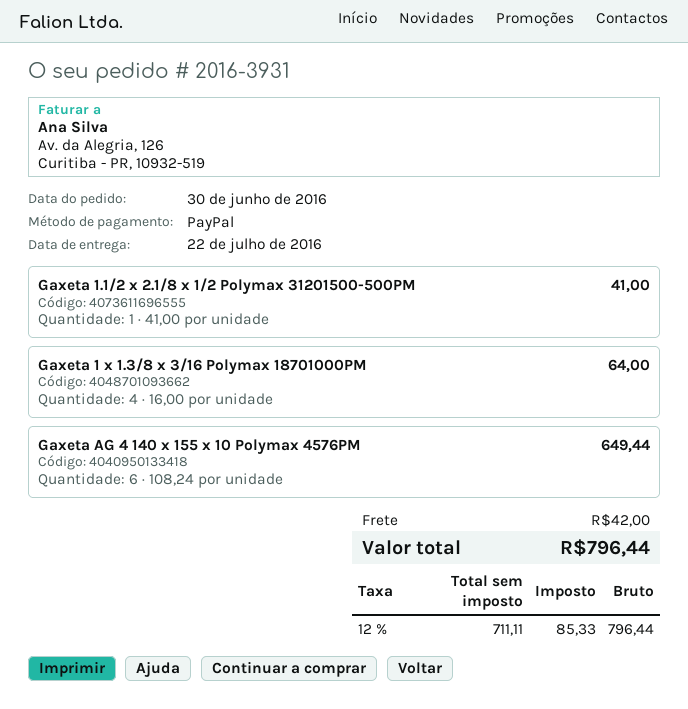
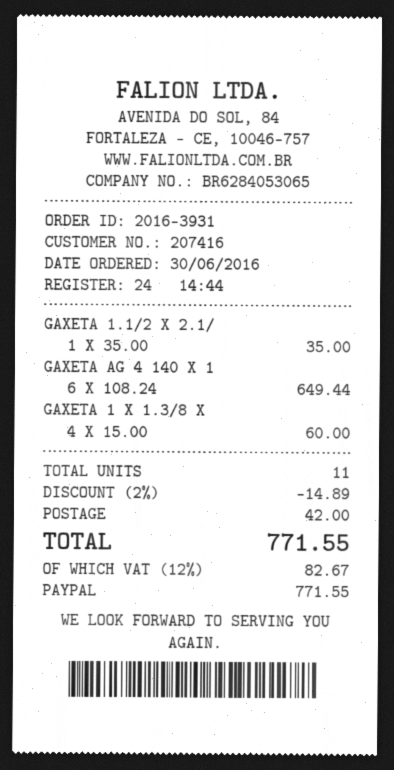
Gaxeta 1.1/2 x 2.1/8 x 1/2 Polymax 31201500-500PM: 1 x 41.00 = 41.00 -> 1 x 35.00 = 35.00
Gaxeta 1 x 1.3/8 x 3/16 Polymax 18701000PM: 4 x 16.00 = 64.00 -> 4 x 15.00 = 60.00
discount: none -> 2% = 14.89
tax: 12% = 85.33 -> 12% = 82.67
total: 796.44 -> 771.55

